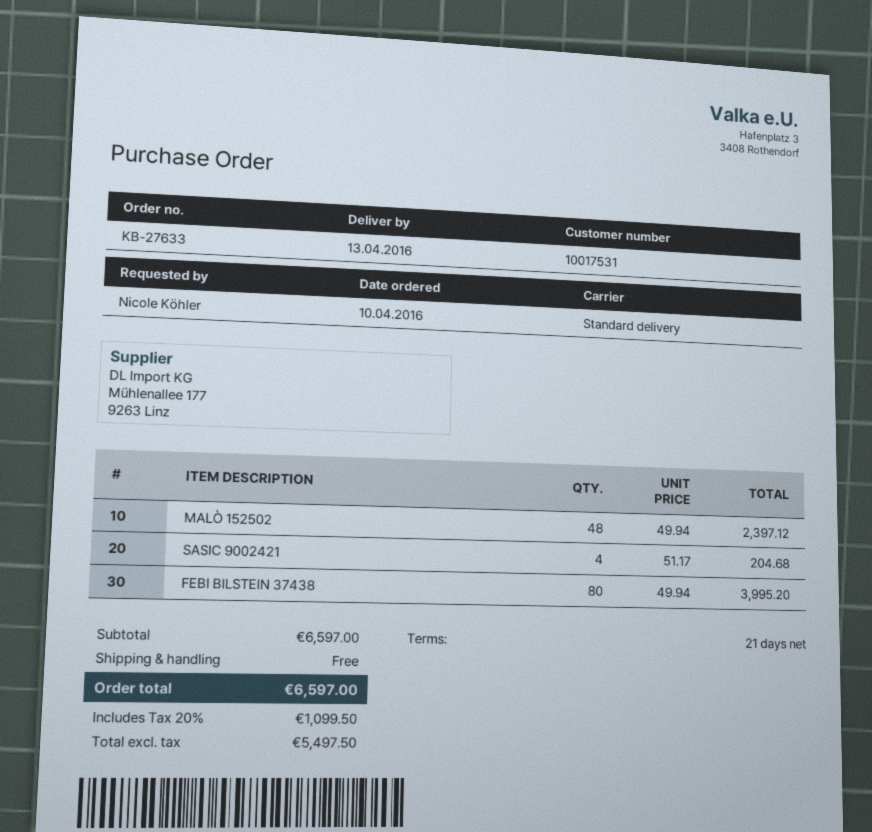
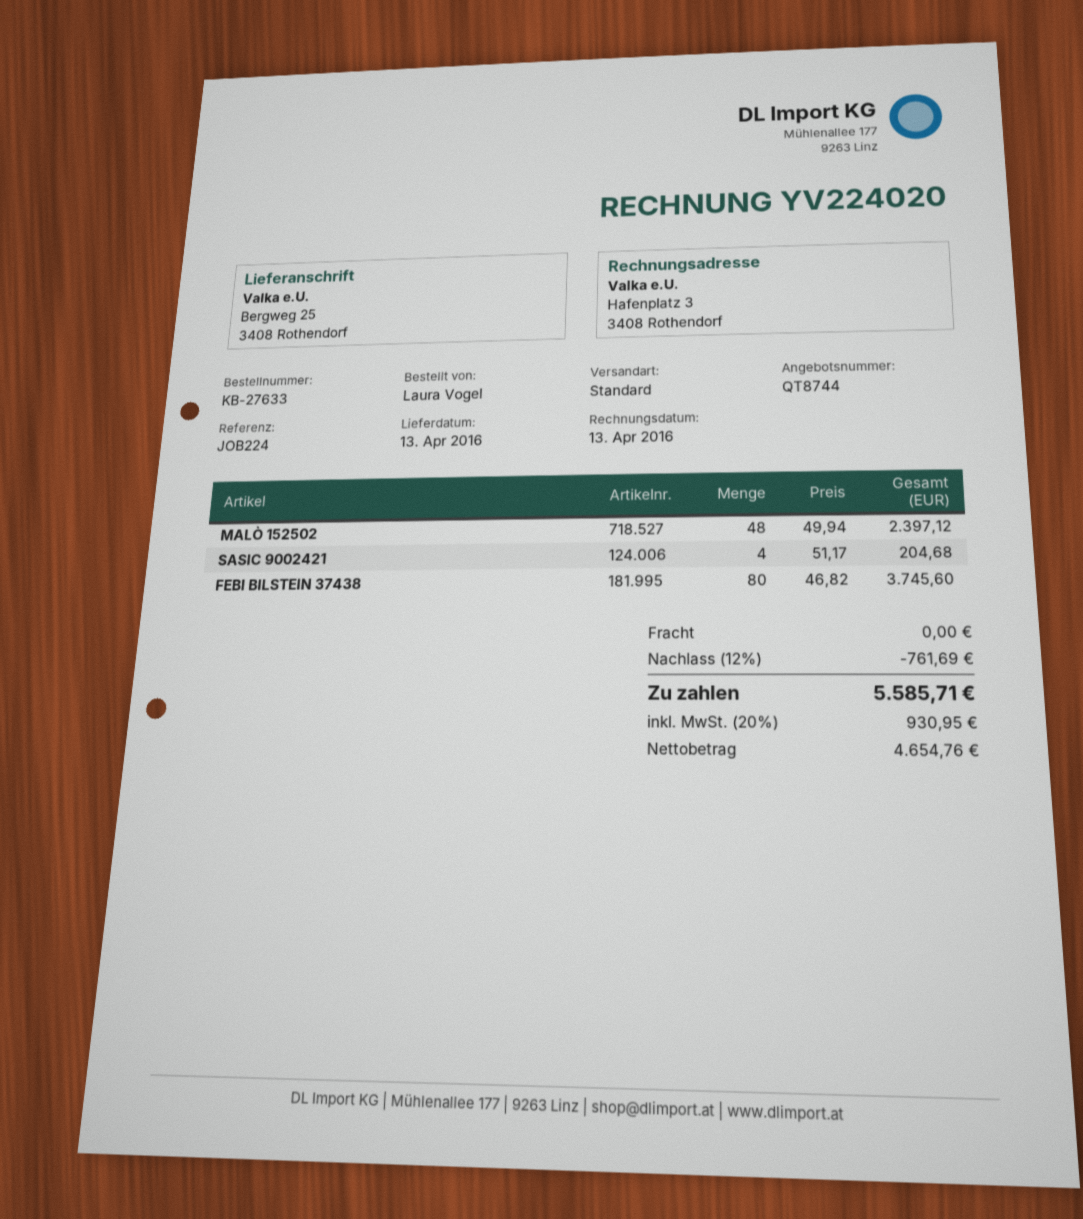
ordered by: Nicole Köhler -> Laura Vogel
FEBI BILSTEIN 37438: 80 x 49.94 = 3995.20 -> 80 x 46.82 = 3745.60
discount: none -> 12% = 761.69
net: 5497.50 -> 4654.76
tax: 20% = 1099.50 -> 20% = 930.95
total: 6597.00 -> 5585.71

